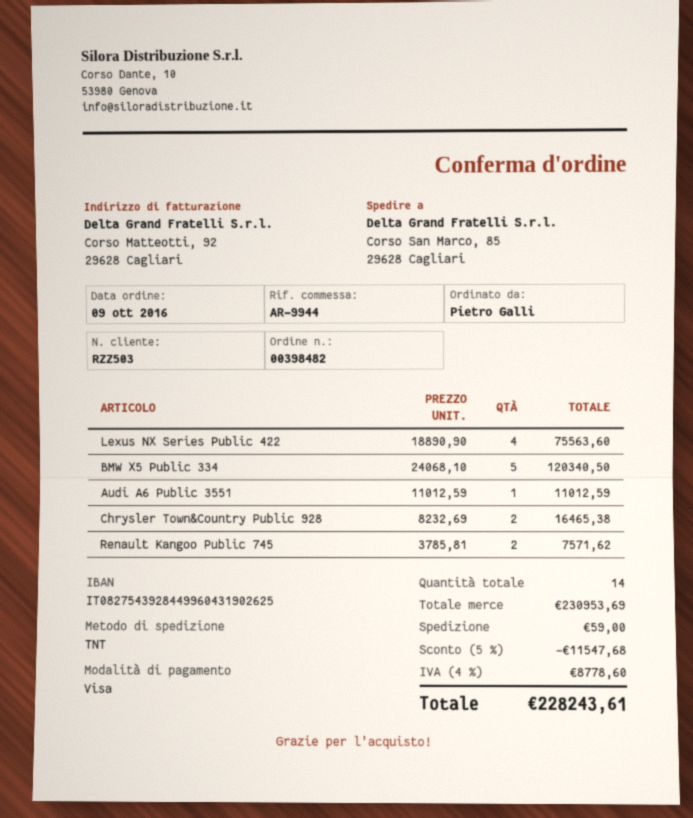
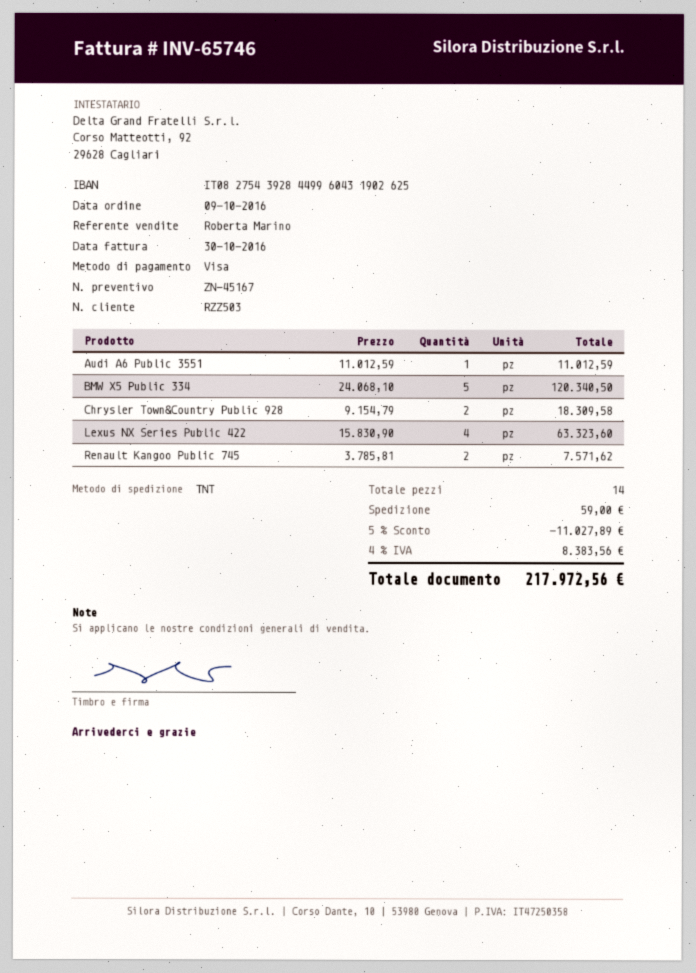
Lexus NX Series Public 422: 4 x 18890.90 = 75563.60 -> 4 x 15830.90 = 63323.60
Chrysler Town&Country Public 928: 2 x 8232.69 = 16465.38 -> 2 x 9154.79 = 18309.58
discount: 5% = 11547.68 -> 5% = 11027.89
tax: 4% = 8778.60 -> 4% = 8383.56
total: 228243.61 -> 217972.56

